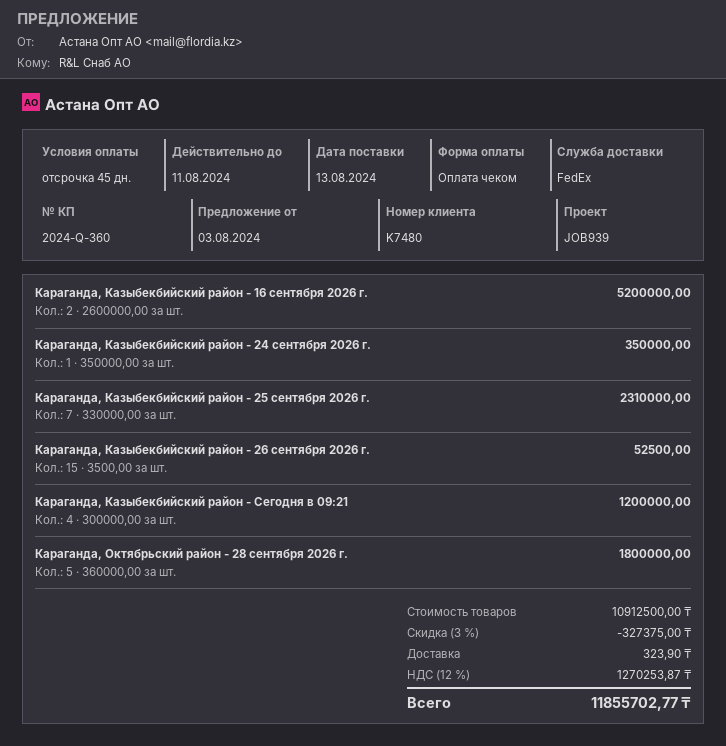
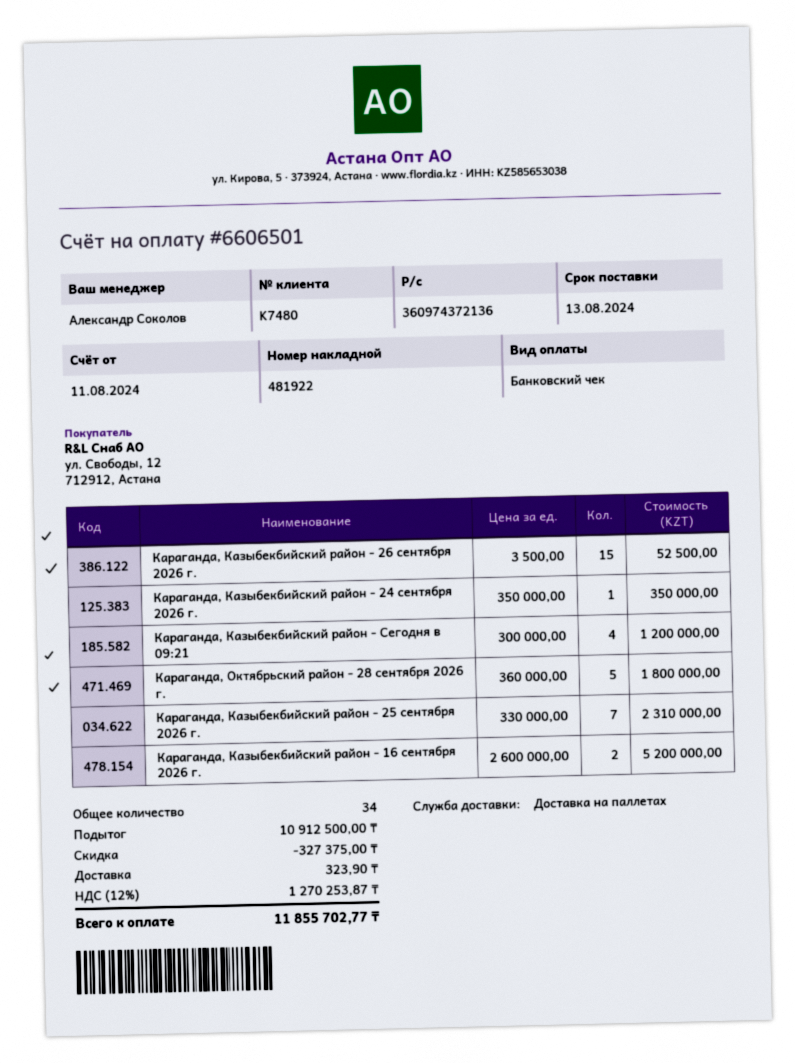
shipping method: FedEx -> pallet freight

